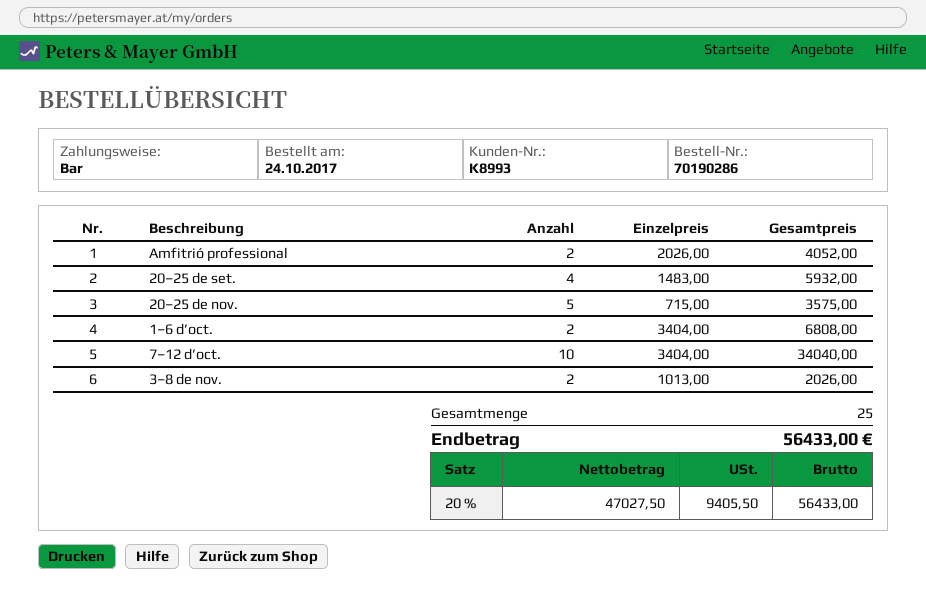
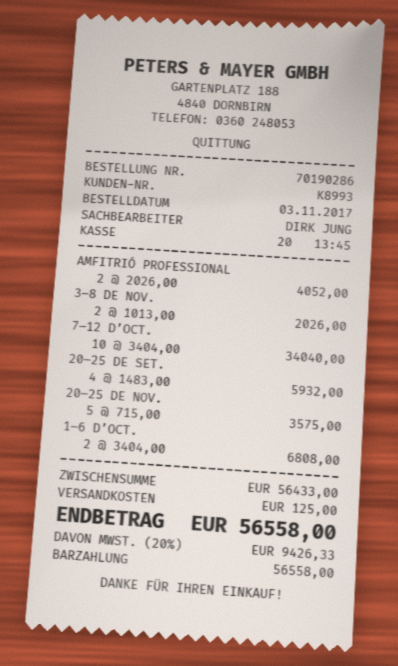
order date: 2017-10-24 -> 2017-11-03
shipping: none -> 125.00
tax: 20% = 9405.50 -> 20% = 9426.33
total: 56433.00 -> 56558.00

